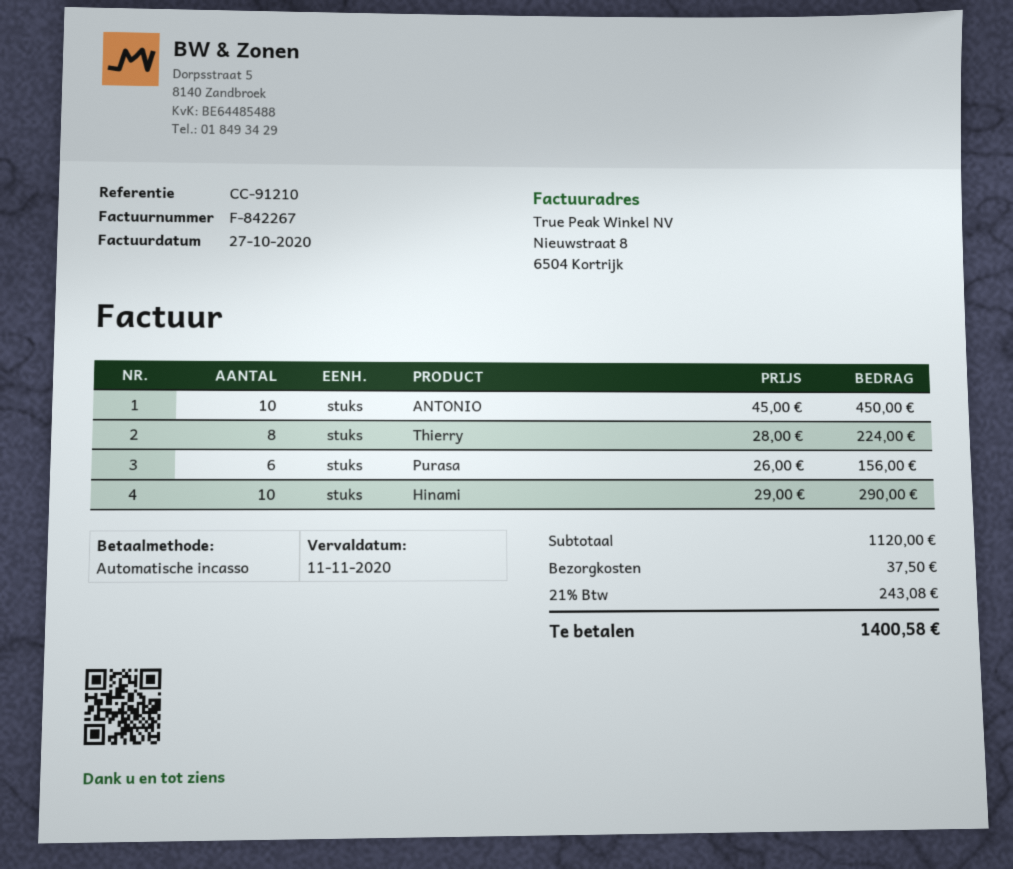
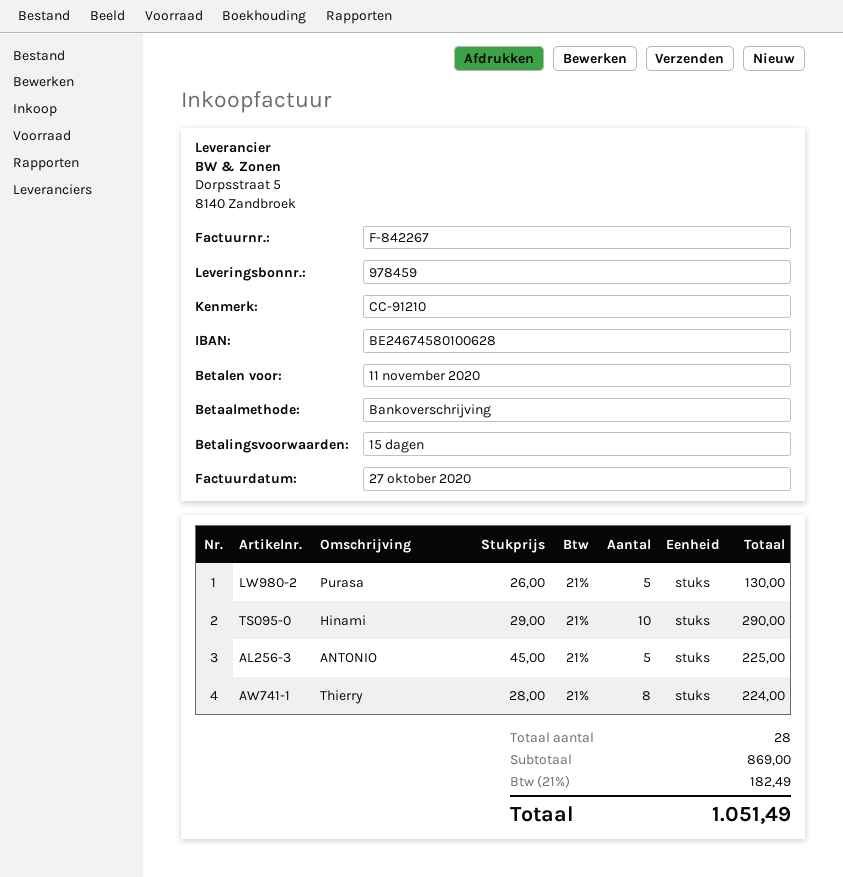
payment method: direct debit -> bank transfer
ANTONIO: 10 x 45.00 = 450.00 -> 5 x 45.00 = 225.00
Purasa: 6 x 26.00 = 156.00 -> 5 x 26.00 = 130.00
subtotal: 1120.00 -> 869.00
shipping: 37.50 -> none
tax: 21% = 243.08 -> 21% = 182.49
total: 1400.58 -> 1051.49

